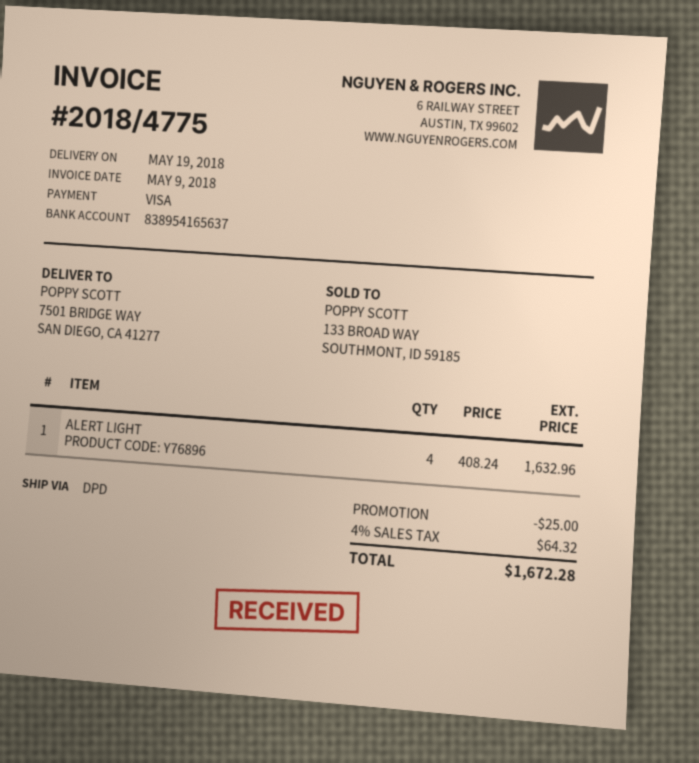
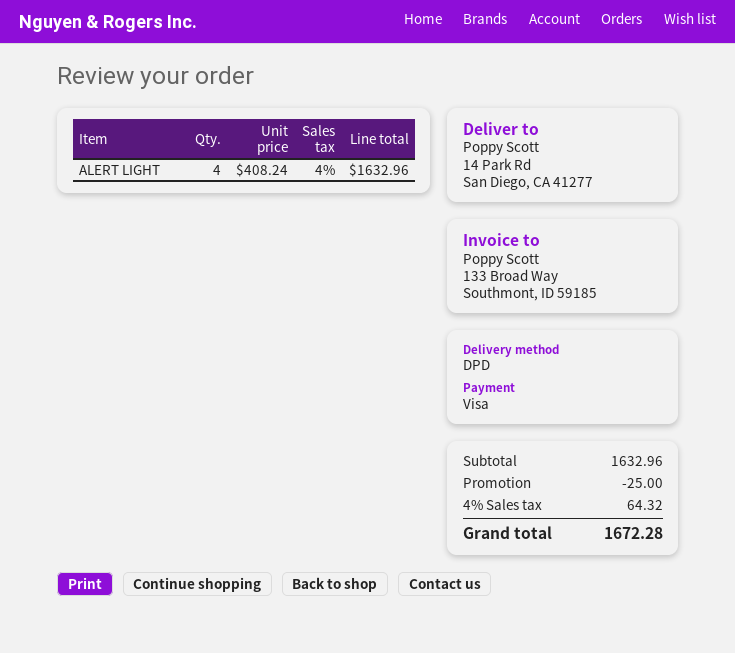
ship to: 7501 BRIDGE WAY, SAN DIEGO, CA 41277 -> 14 Park Rd, San Diego, CA 41277

